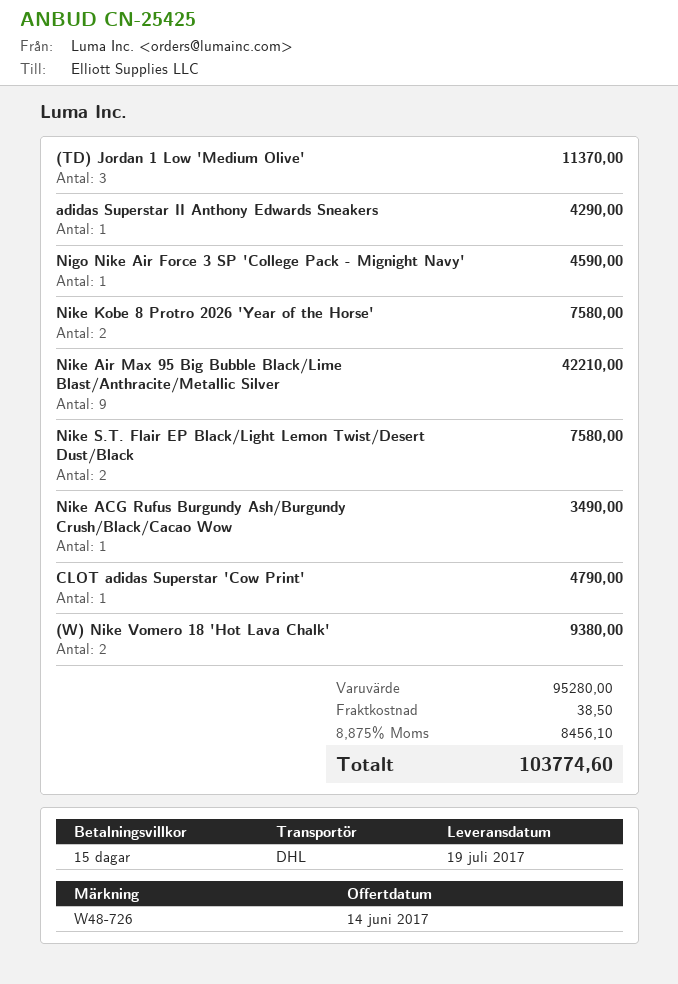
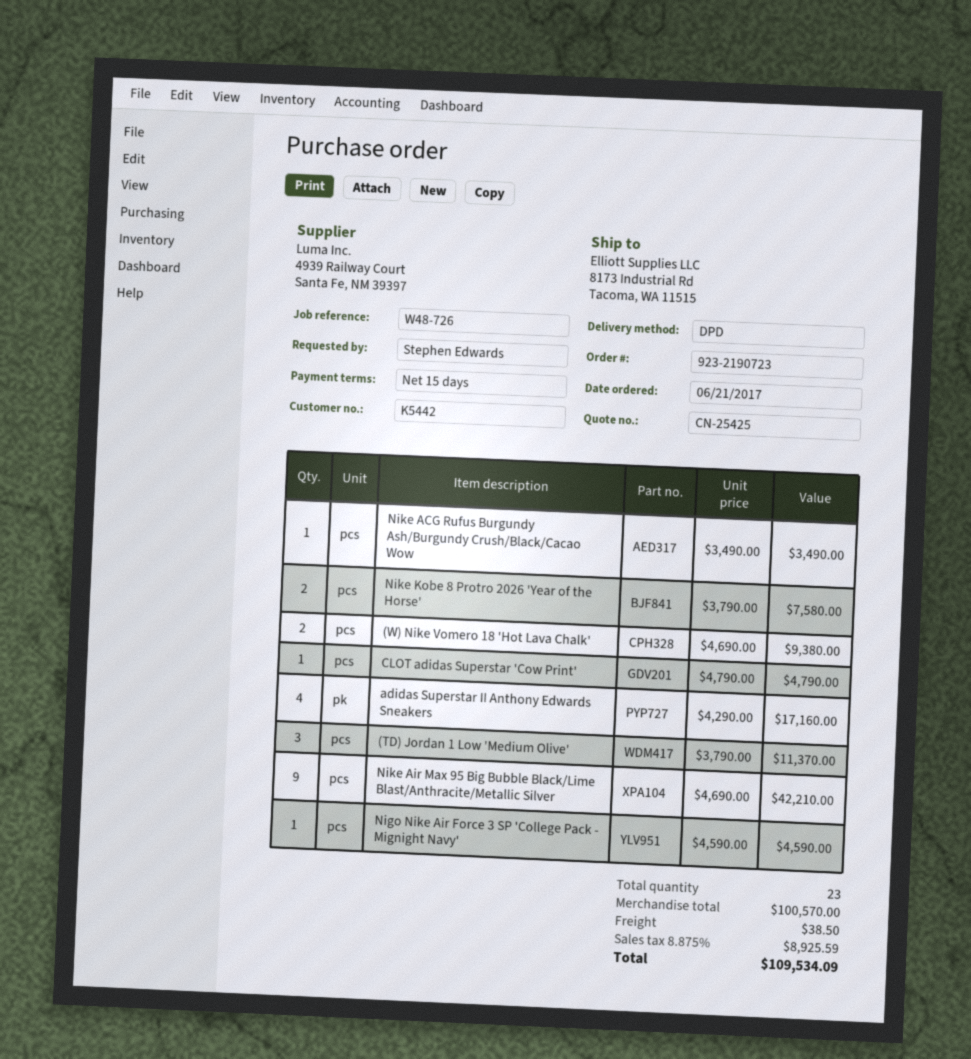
shipping method: DHL -> DPD
adidas Superstar II Anthony Edwards Sneakers: 1 for 4290.00 -> 4 for 17160.00
Nike S.T. Flair EP Black/Light Lemon Twist/Desert Dust/Black: 2 for 7580.00 -> none
subtotal: 95280.00 -> 100570.00
tax: 8.875% = 8456.10 -> 8.875% = 8925.59
total: 103774.60 -> 109534.09

